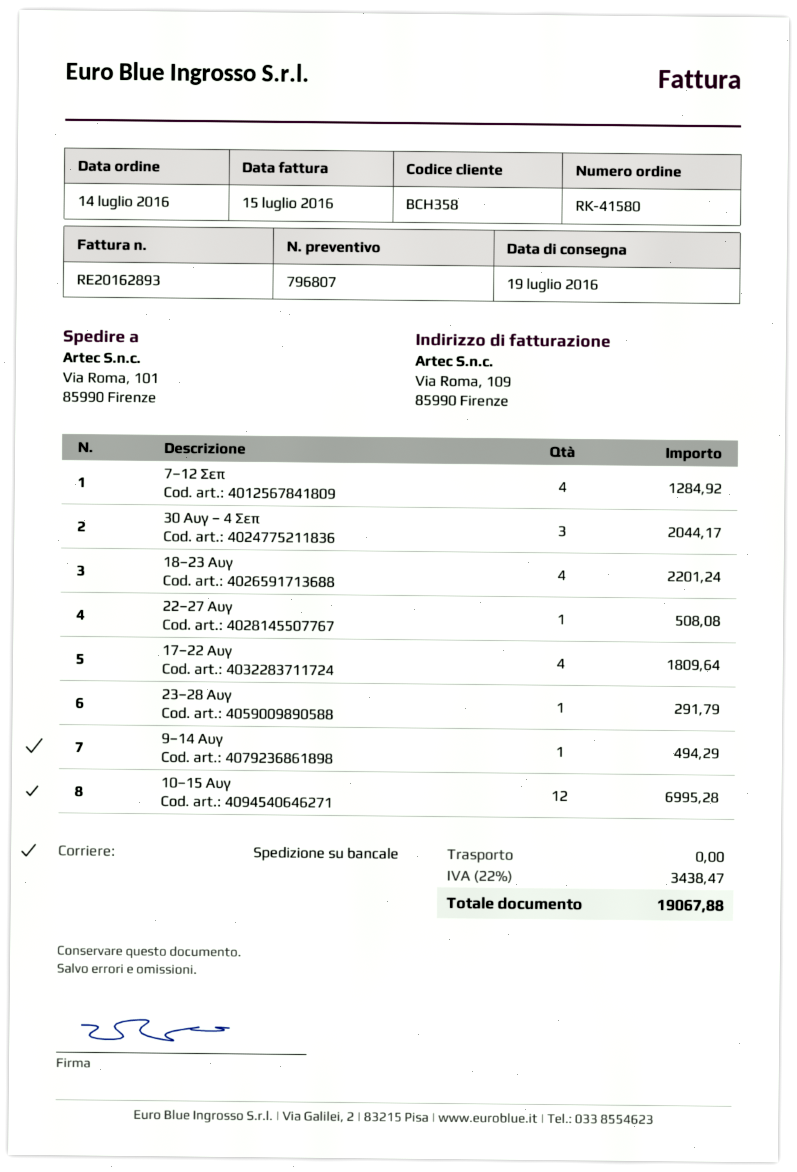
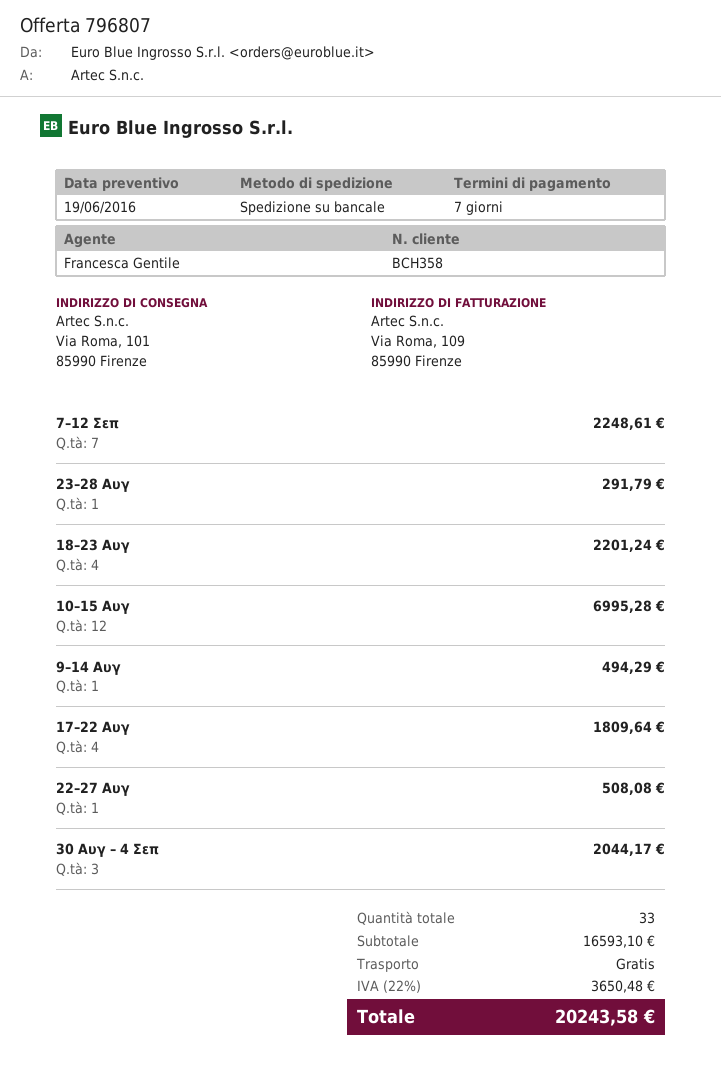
7–12 Σεπ: 4 for 1284.92 -> 7 for 2248.61
tax: 22% = 3438.47 -> 22% = 3650.48
total: 19067.88 -> 20243.58

